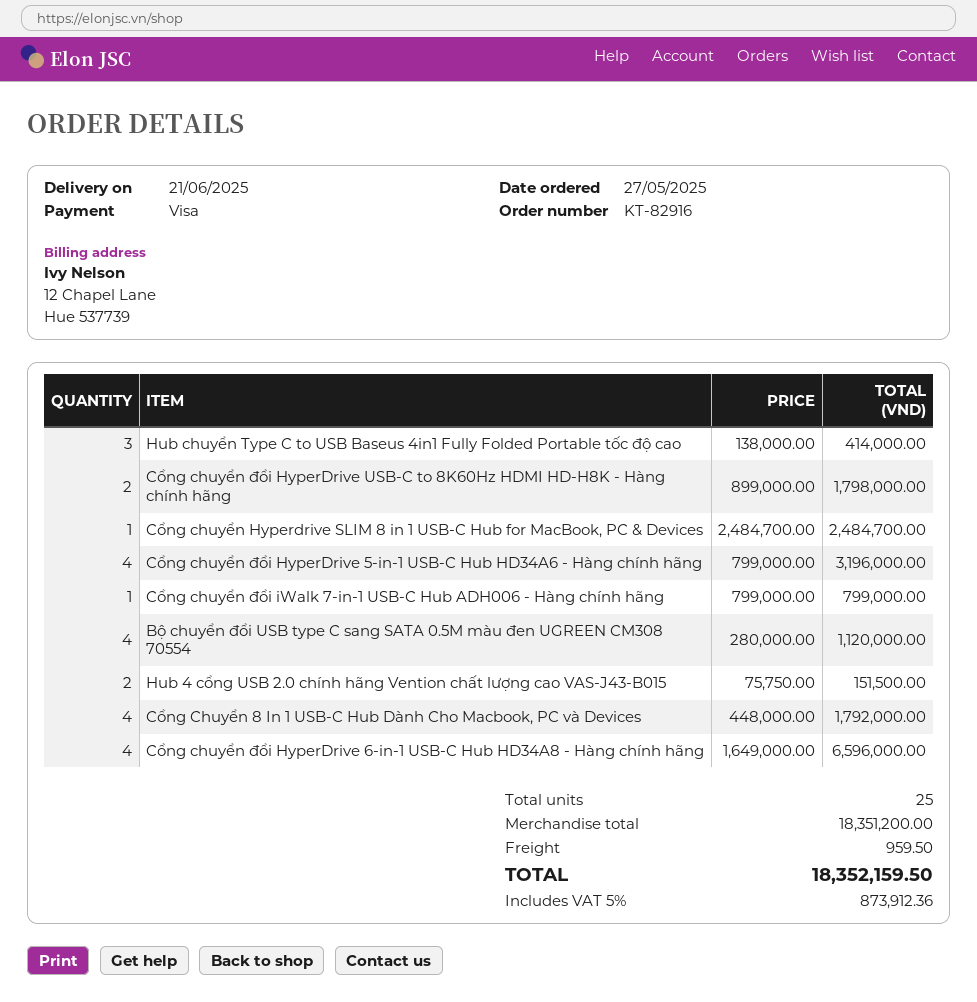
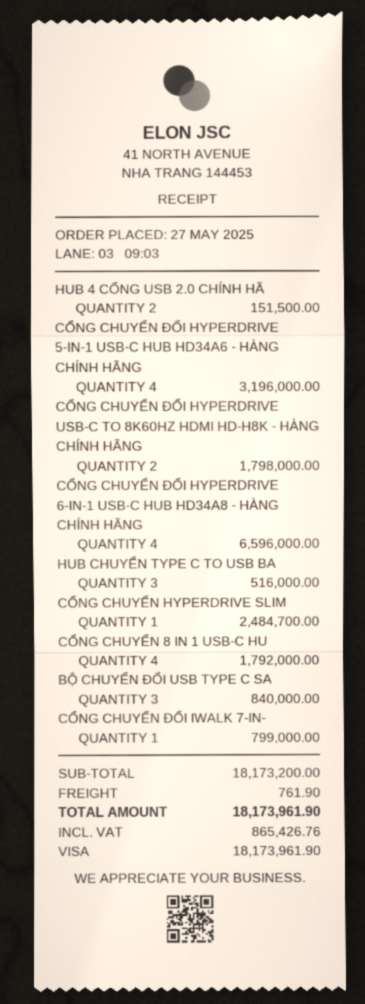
Hub chuyển Type C to USB Baseus 4in1 Fully Folded Portable tốc độ cao: 3 for 414000.00 -> 3 for 516000.00
Bộ chuyển đổi USB type C sang SATA 0.5M màu đen UGREEN CM308 70554: 4 for 1120000.00 -> 3 for 840000.00
subtotal: 18351200.00 -> 18173200.00
shipping: 959.50 -> 761.90
tax: 873912.36 -> 865426.76
total: 18352159.50 -> 18173961.90

